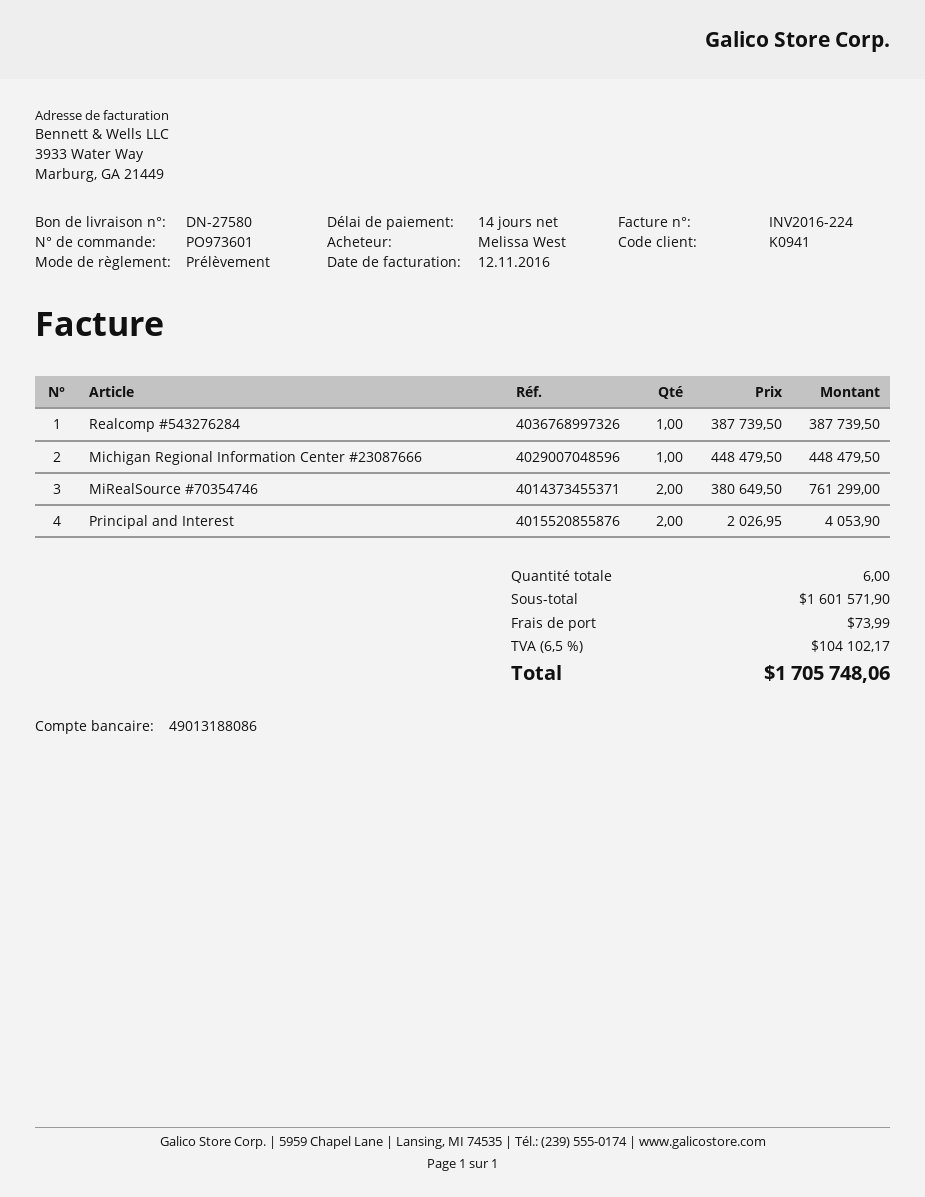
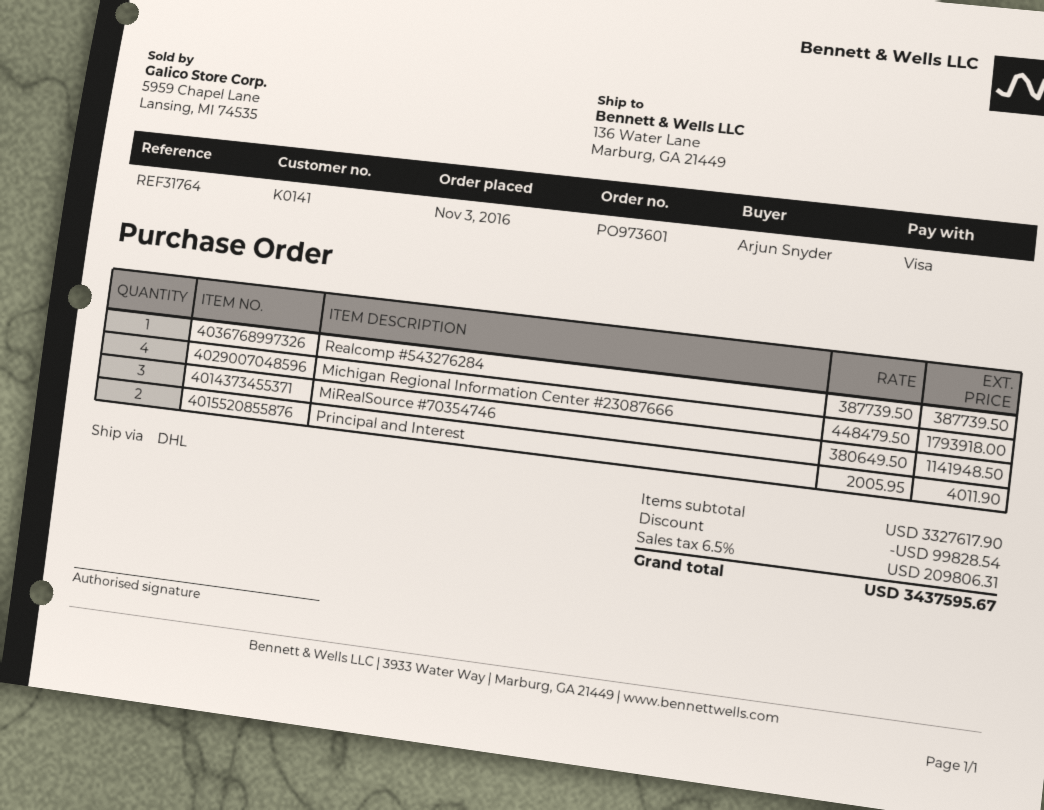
customer number: K0941 -> K0141
ordered by: Melissa West -> Arjun Snyder
payment method: direct debit -> Visa
Michigan Regional Information Center #23087666: 1 x 448479.50 = 448479.50 -> 4 x 448479.50 = 1793918.00
MiRealSource #70354746: 2 x 380649.50 = 761299.00 -> 3 x 380649.50 = 1141948.50
Principal and Interest: 2 x 2026.95 = 4053.90 -> 2 x 2005.95 = 4011.90
subtotal: 1601571.90 -> 3327617.90
discount: none -> 99828.54
shipping: 73.99 -> none
tax: 6.5% = 104102.17 -> 6.5% = 209806.31
total: 1705748.06 -> 3437595.67

